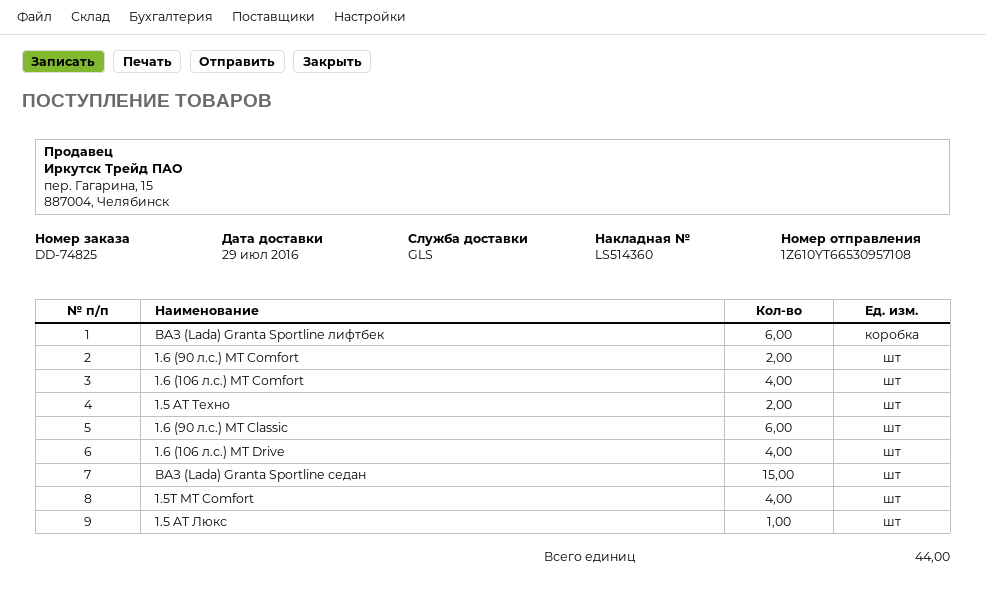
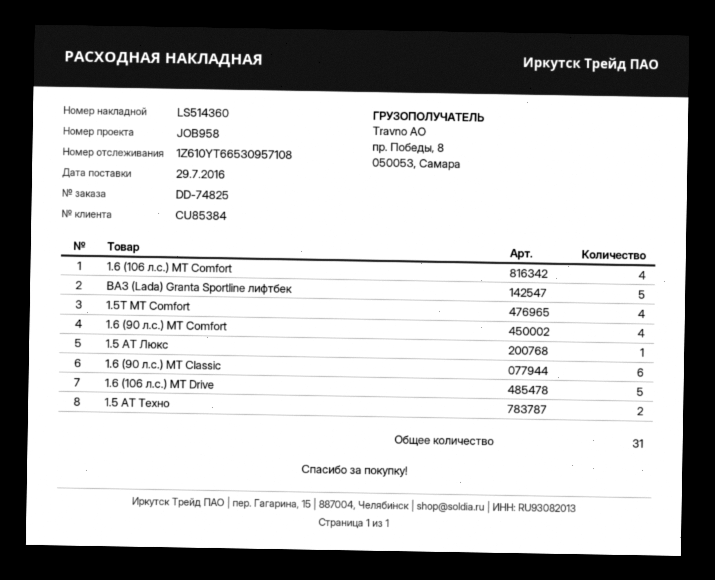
ВАЗ (Lada) Granta Sportline лифтбек: 6 -> 5
1.6 (90 л.с.) MT Comfort: 2 -> 4
1.6 (106 л.с.) MT Drive: 4 -> 5
ВАЗ (Lada) Granta Sportline седан: 15 -> none
total quantity: 44 -> 31

